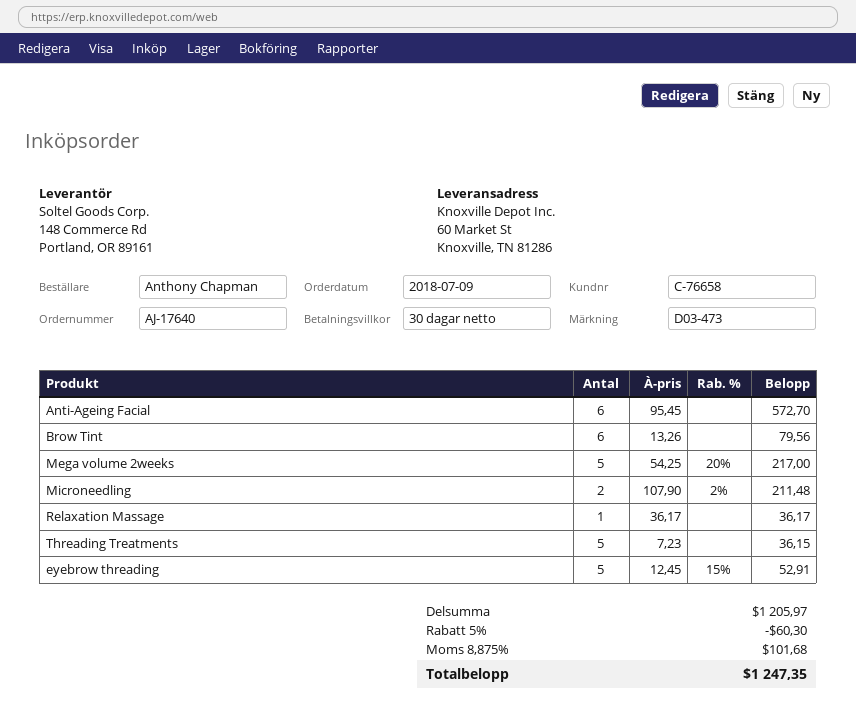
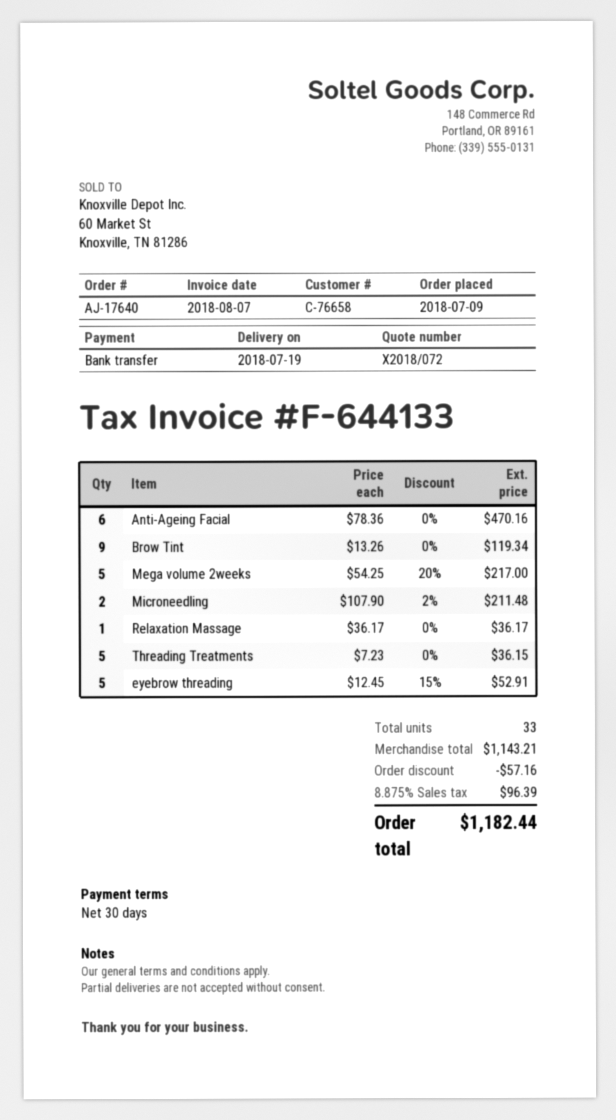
Anti-Ageing Facial: 6 x 95.45 = 572.70 -> 6 x 78.36 = 470.16
Brow Tint: 6 x 13.26 = 79.56 -> 9 x 13.26 = 119.34
subtotal: 1205.97 -> 1143.21
discount: 60.30 -> 57.16
tax: 8.875% = 101.68 -> 8.875% = 96.39
total: 1247.35 -> 1182.44

